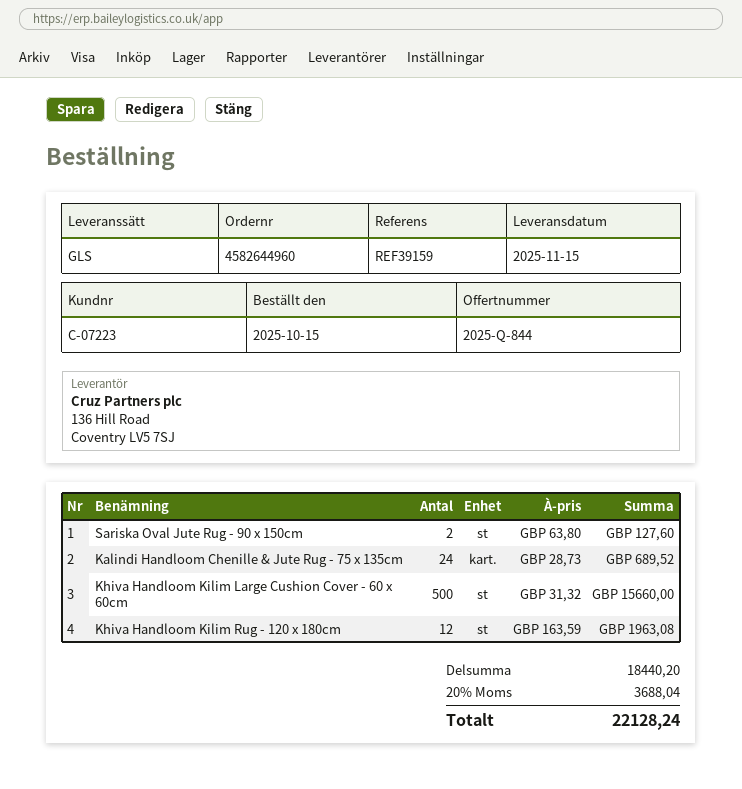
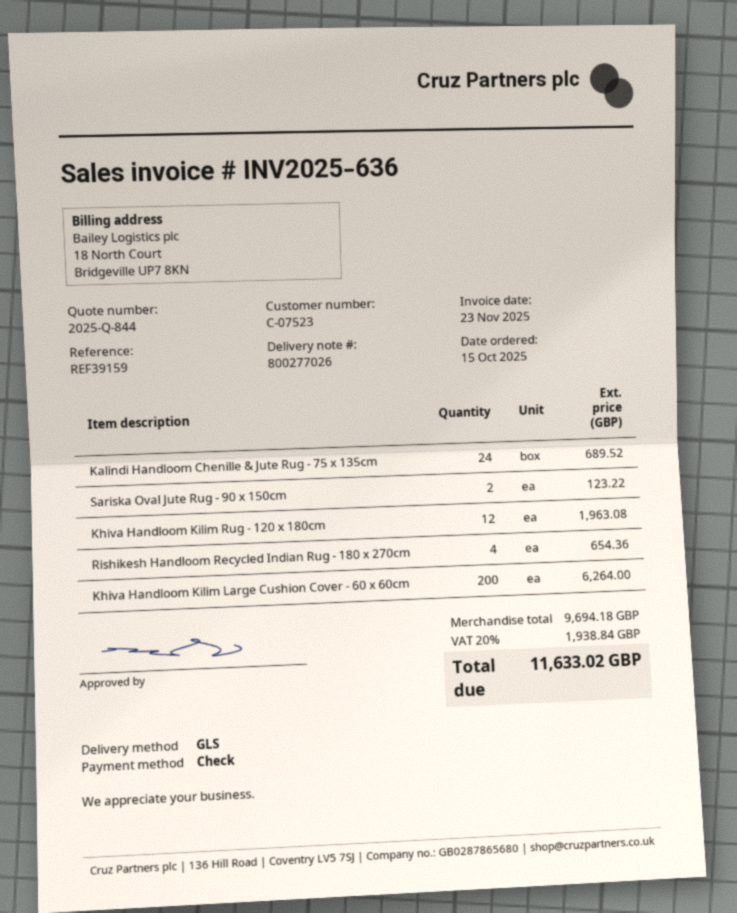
customer number: C-07223 -> C-07523
Sariska Oval Jute Rug - 90 x 150cm: 2 for 127.60 -> 2 for 123.22
Khiva Handloom Kilim Large Cushion Cover - 60 x 60cm: 500 for 15660.00 -> 200 for 6264.00
Rishikesh Handloom Recycled Indian Rug - 180 x 270cm: none -> 4 for 654.36
subtotal: 18440.20 -> 9694.18
tax: 20% = 3688.04 -> 20% = 1938.84
total: 22128.24 -> 11633.02

